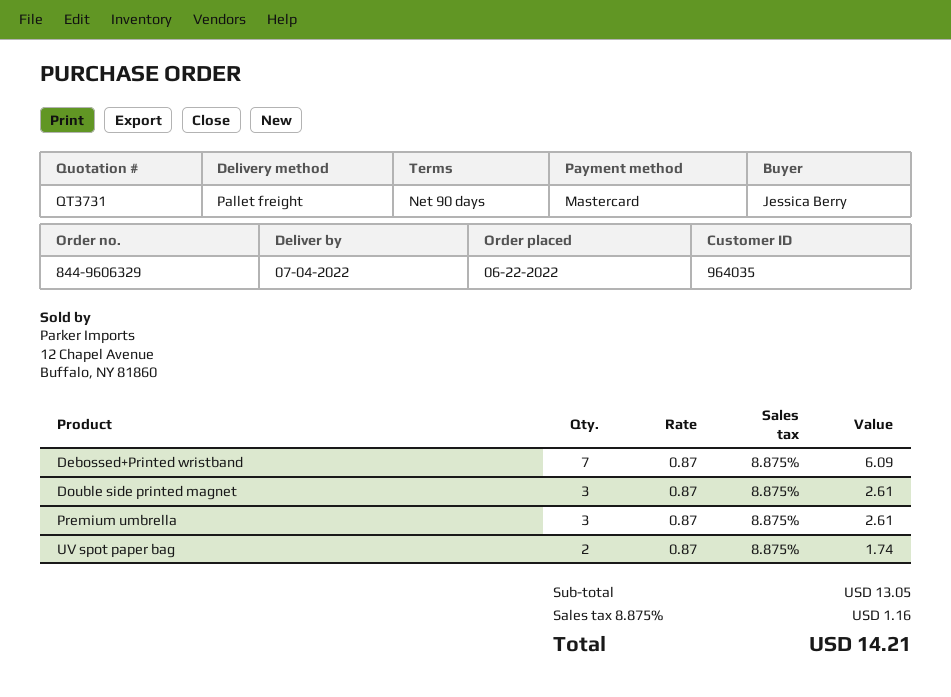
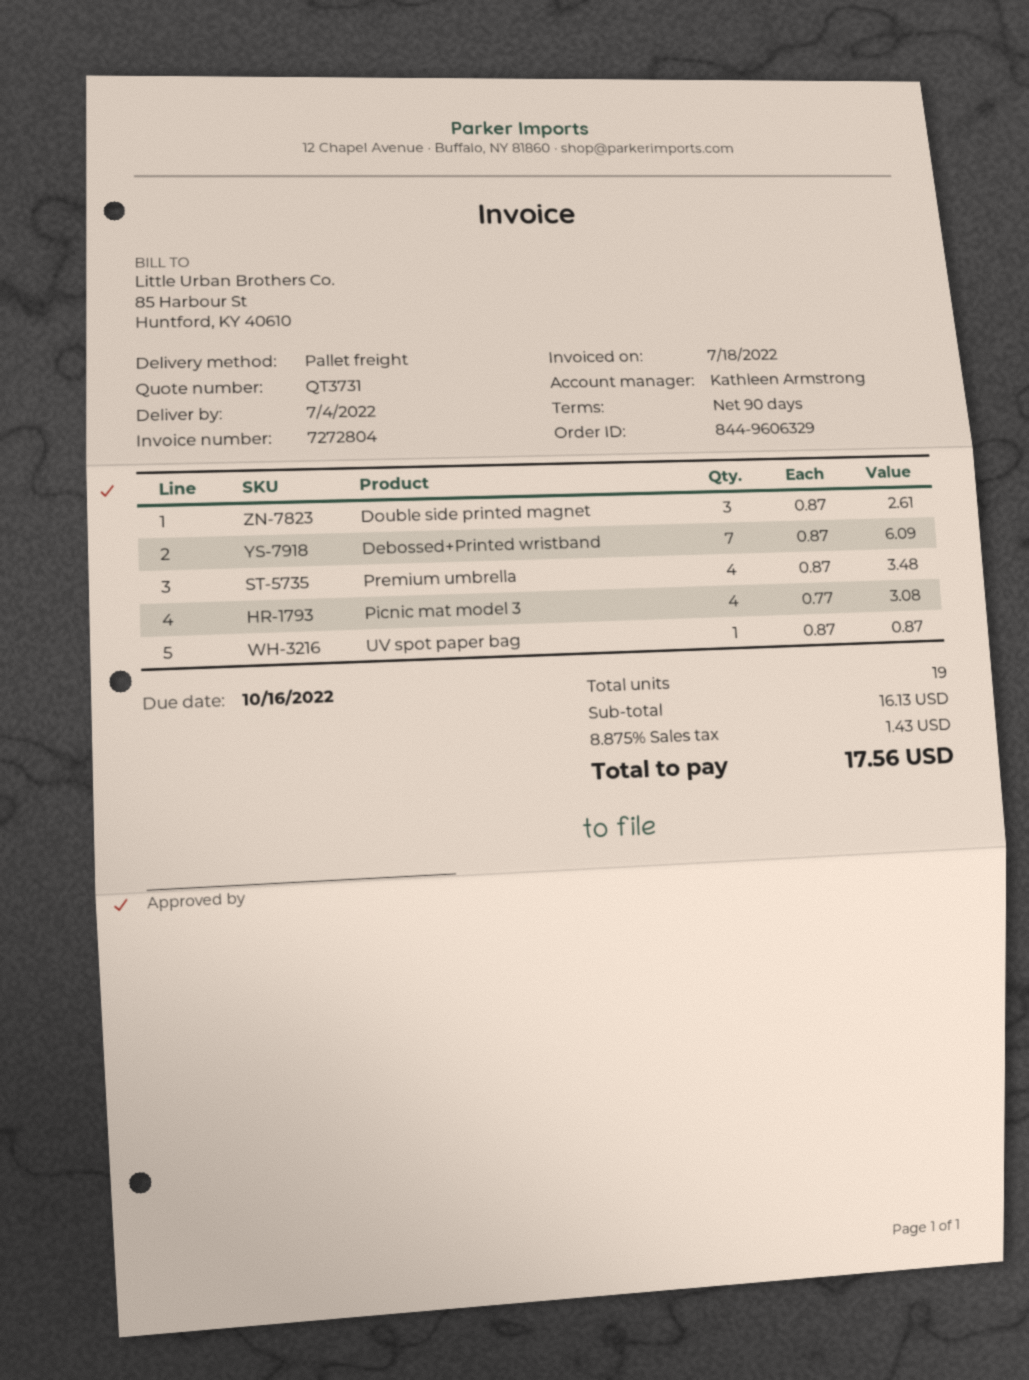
Premium umbrella: 3 x 0.87 = 2.61 -> 4 x 0.87 = 3.48
UV spot paper bag: 2 x 0.87 = 1.74 -> 1 x 0.87 = 0.87
Picnic mat model 3: none -> 4 x 0.77 = 3.08
subtotal: 13.05 -> 16.13
tax: 8.875% = 1.16 -> 8.875% = 1.43
total: 14.21 -> 17.56

